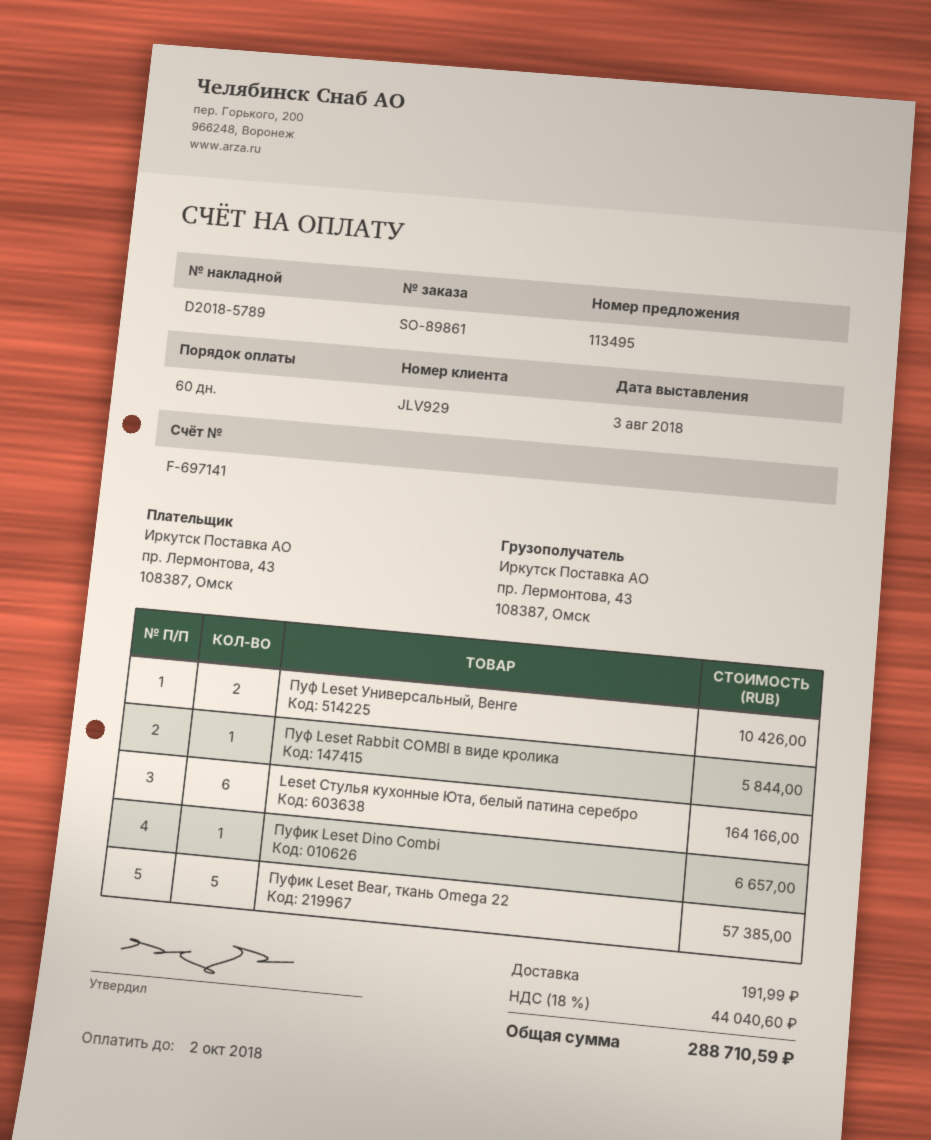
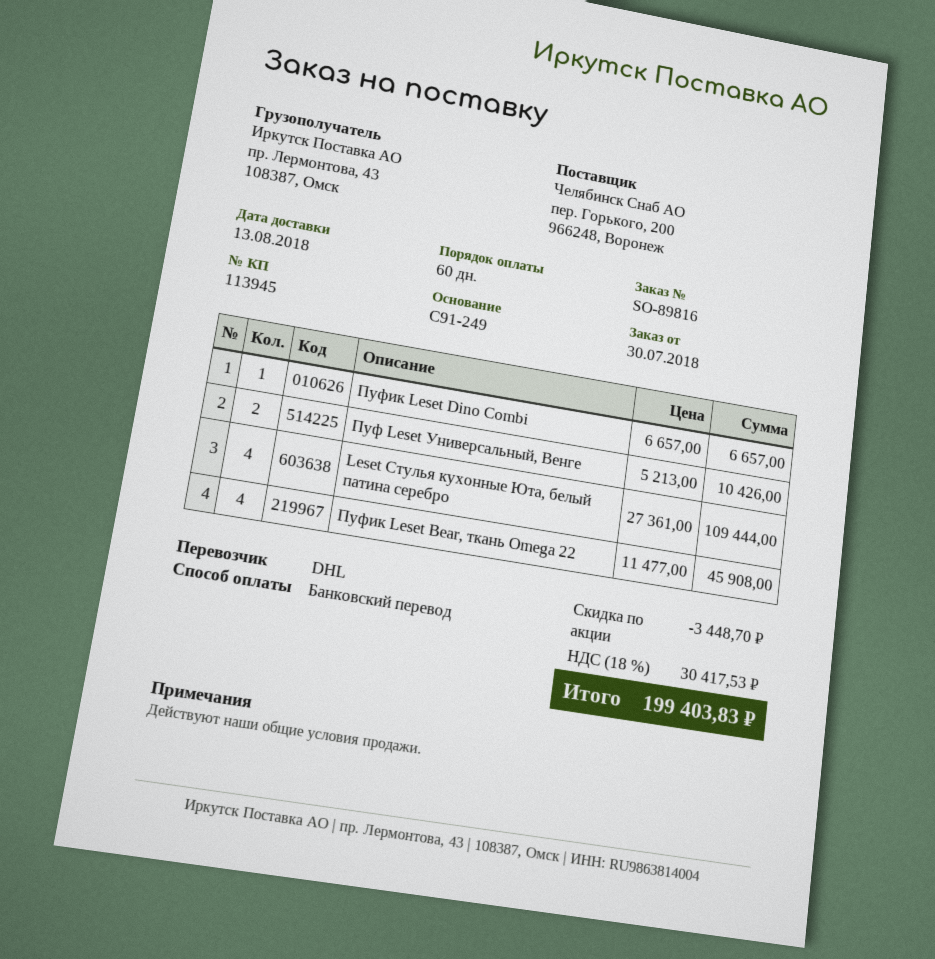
quote number: 113495 -> 113945
order number: SO-89861 -> SO-89816
Пуф Leset Rabbit COMBI в виде кролика: 1 for 5844.00 -> none
Leset Стулья кухонные Юта, белый патина серебро: 6 for 164166.00 -> 4 for 109444.00
Пуфик Leset Bear, ткань Omega 22: 5 for 57385.00 -> 4 for 45908.00
discount: none -> 3448.70
shipping: 191.99 -> none
tax: 18% = 44040.60 -> 18% = 30417.53
total: 288710.59 -> 199403.83

